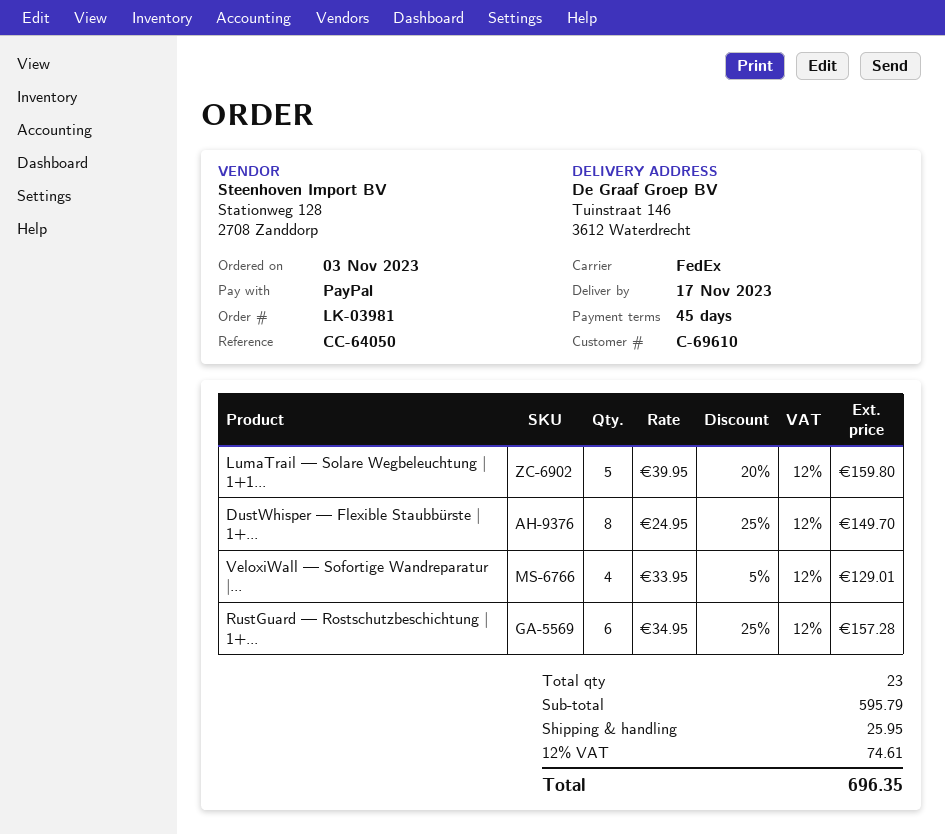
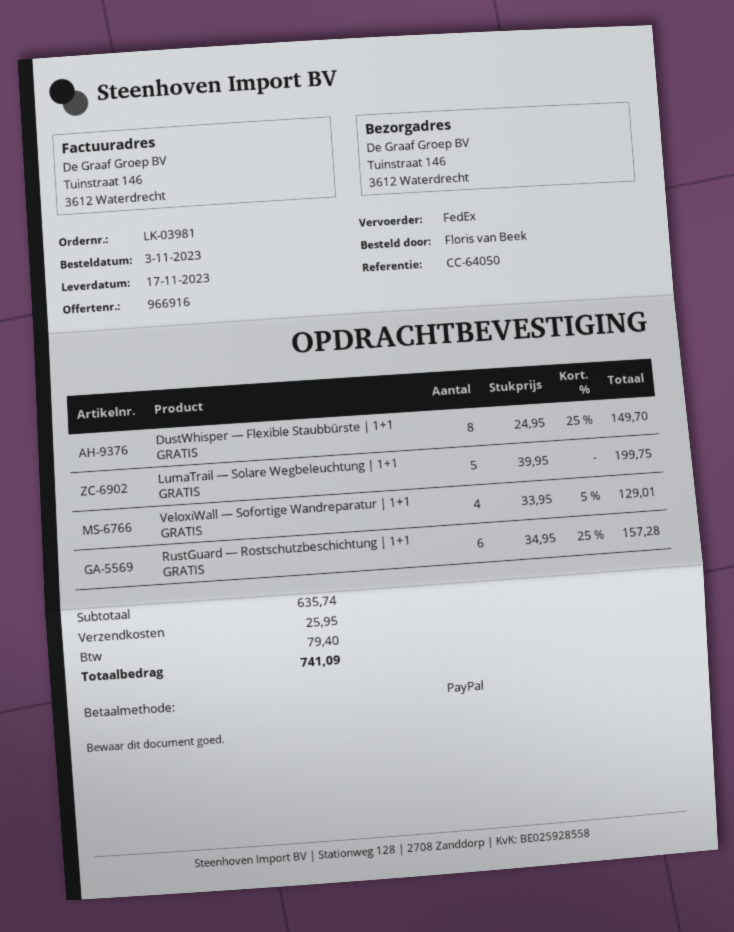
LumaTrail — Solare Wegbeleuchtung | 1+1...: 5 x 39.95 - 20% = 159.80 -> 5 x 39.95 = 199.75
subtotal: 595.79 -> 635.74
tax: 74.61 -> 79.40
total: 696.35 -> 741.09

